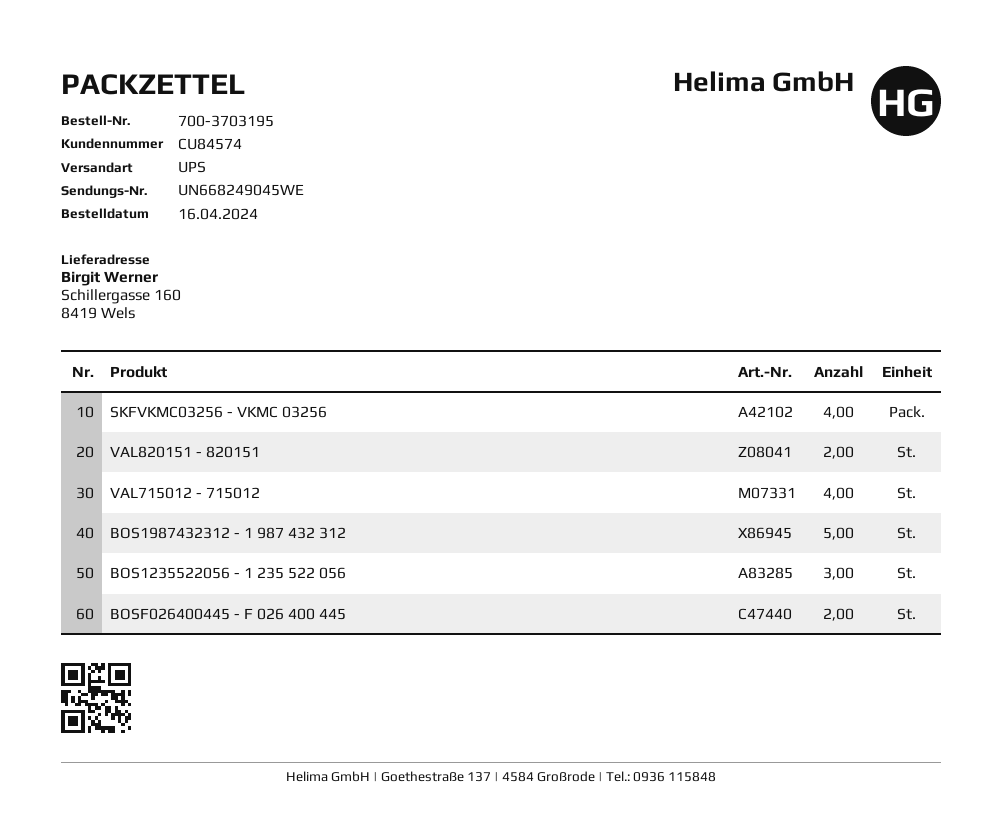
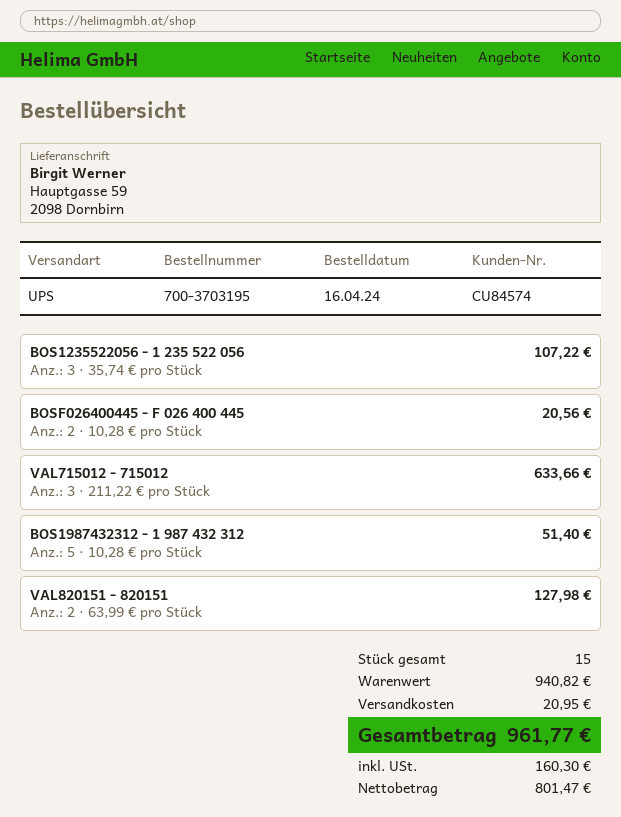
ship to: Schillergasse 160, 8419 Wels -> Hauptgasse 59, 2098 Dornbirn
SKFVKMC03256 - VKMC 03256: 4 -> none
VAL715012 - 715012: 4 -> 3

